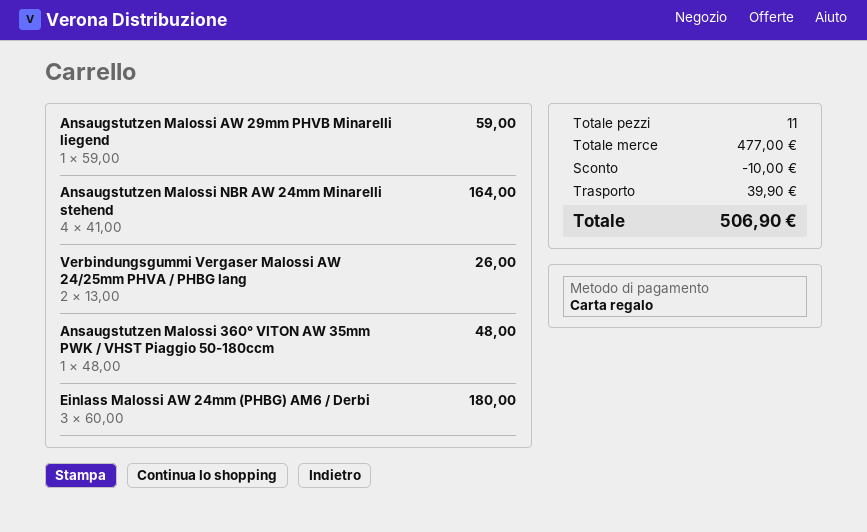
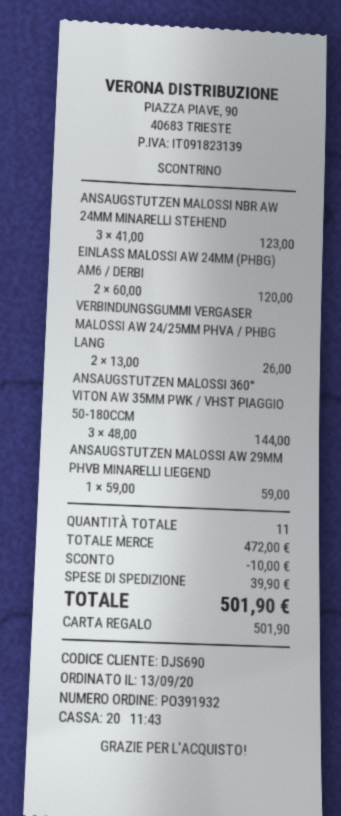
Ansaugstutzen Malossi NBR AW 24mm Minarelli stehend: 4 x 41.00 = 164.00 -> 3 x 41.00 = 123.00
Ansaugstutzen Malossi 360° VITON AW 35mm PWK / VHST Piaggio 50-180ccm: 1 x 48.00 = 48.00 -> 3 x 48.00 = 144.00
Einlass Malossi AW 24mm (PHBG) AM6 / Derbi: 3 x 60.00 = 180.00 -> 2 x 60.00 = 120.00
subtotal: 477.00 -> 472.00
total: 506.90 -> 501.90

